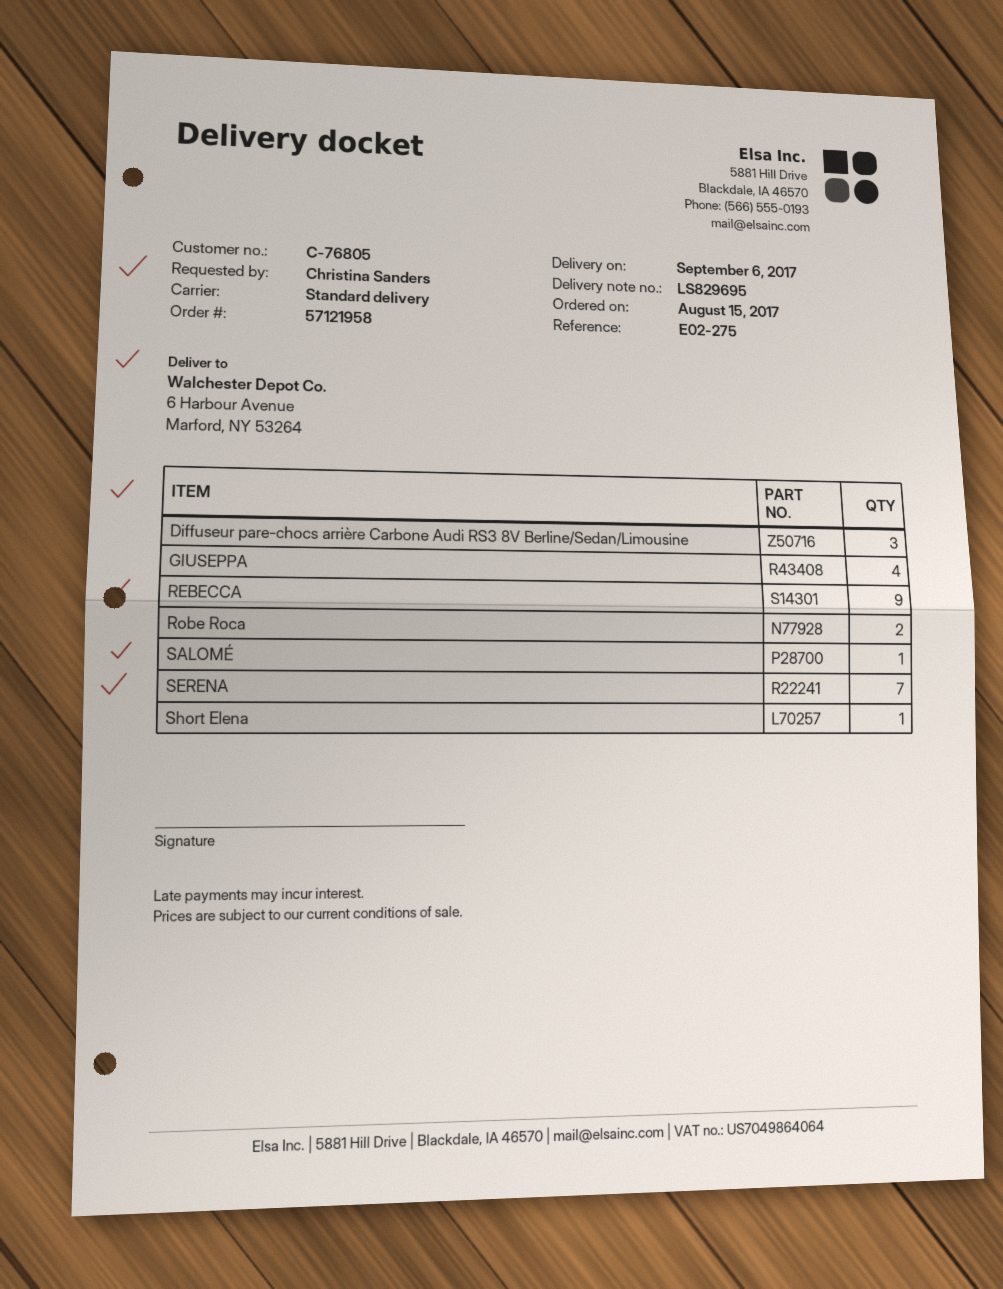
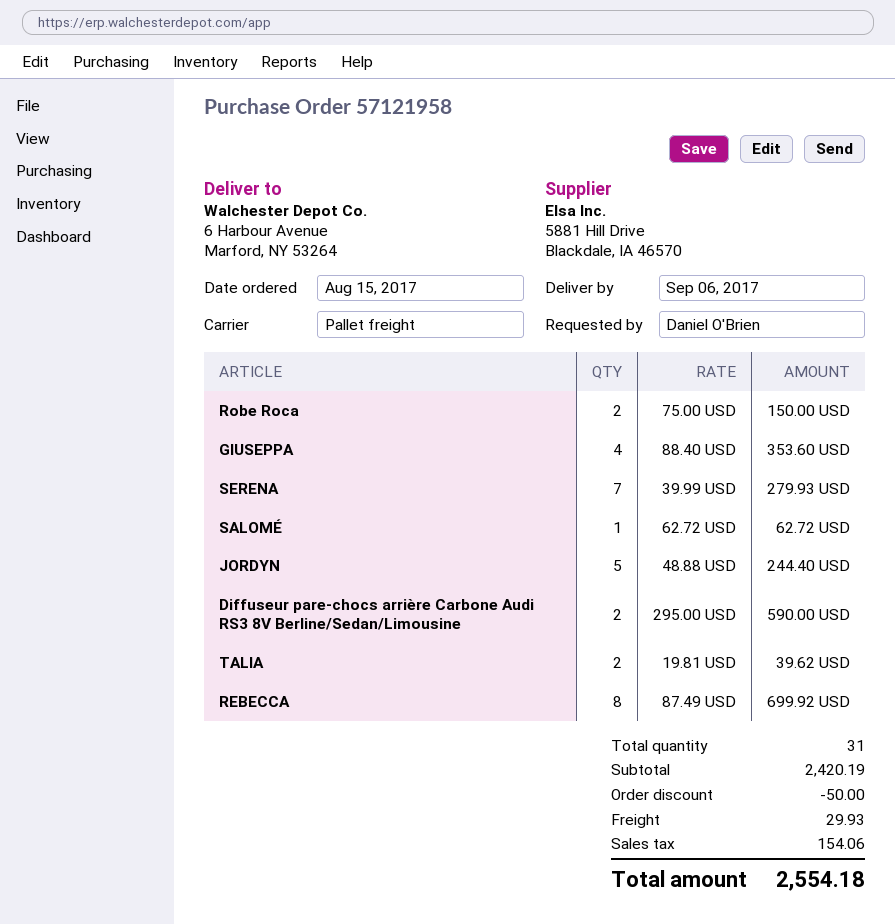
ordered by: Christina Sanders -> Daniel O'Brien
shipping method: standard -> pallet freight
Diffuseur pare-chocs arrière Carbone Audi RS3 8V Berline/Sedan/Limousine: 3 -> 2
REBECCA: 9 -> 8
Short Elena: 1 -> none
JORDYN: none -> 5
TALIA: none -> 2

